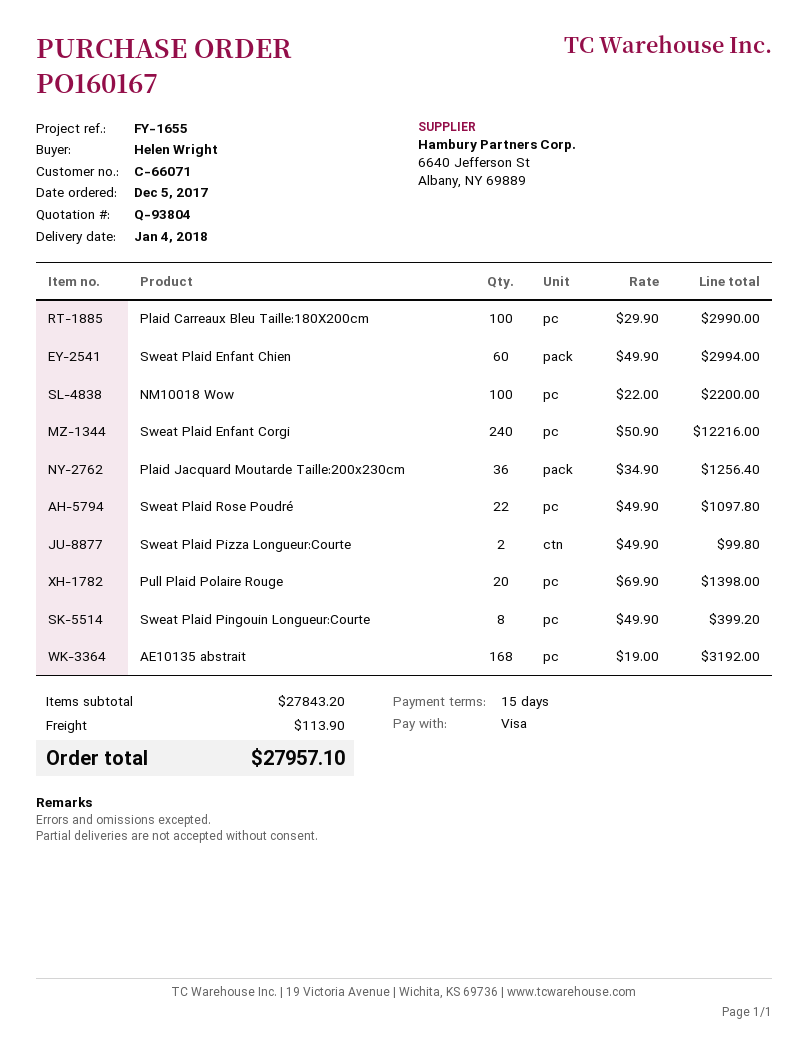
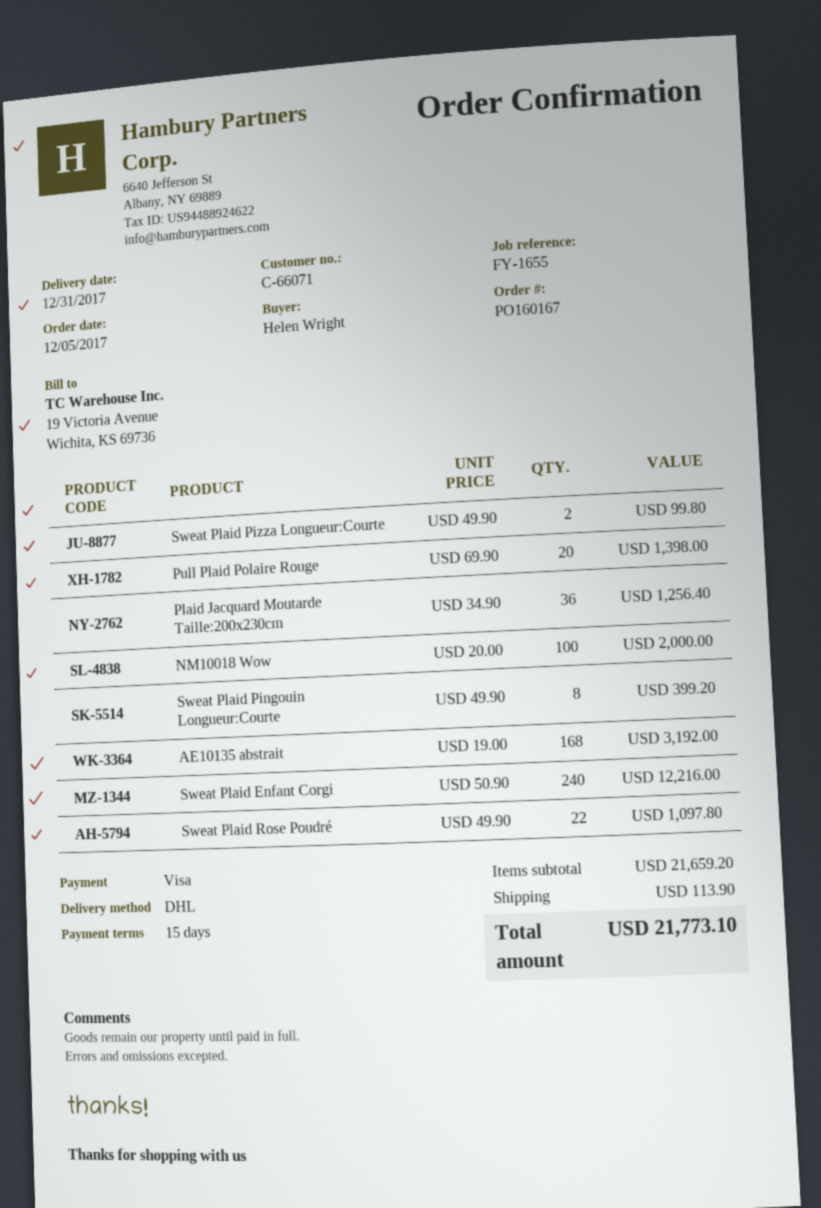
delivery date: 2018-01-04 -> 2017-12-31
Plaid Carreaux Bleu Taille:180X200cm: 100 x 29.90 = 2990.00 -> none
Sweat Plaid Enfant Chien: 60 x 49.90 = 2994.00 -> none
NM10018 Wow: 100 x 22.00 = 2200.00 -> 100 x 20.00 = 2000.00
subtotal: 27843.20 -> 21659.20
total: 27957.10 -> 21773.10

